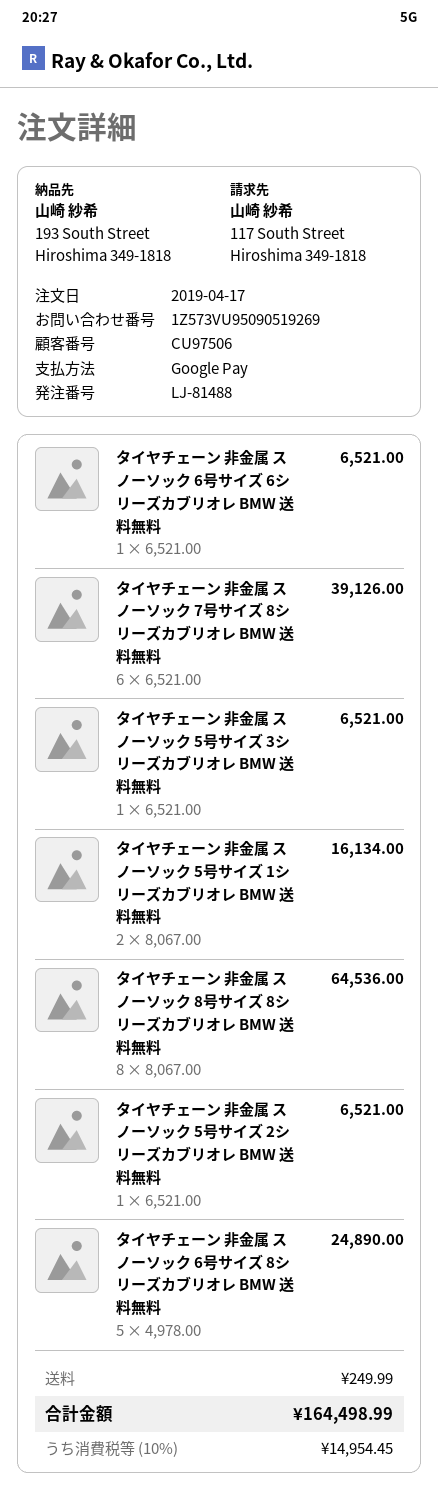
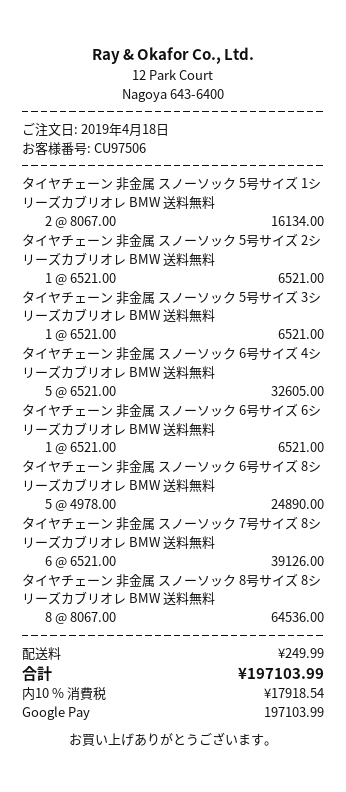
order date: 2019-04-17 -> 2019-04-18
タイヤチェーン 非金属 スノーソック 6号サイズ 4シリーズカブリオレ BMW 送料無料: none -> 5 x 6521.00 = 32605.00
tax: 10% = 14954.45 -> 10% = 17918.54
total: 164498.99 -> 197103.99

